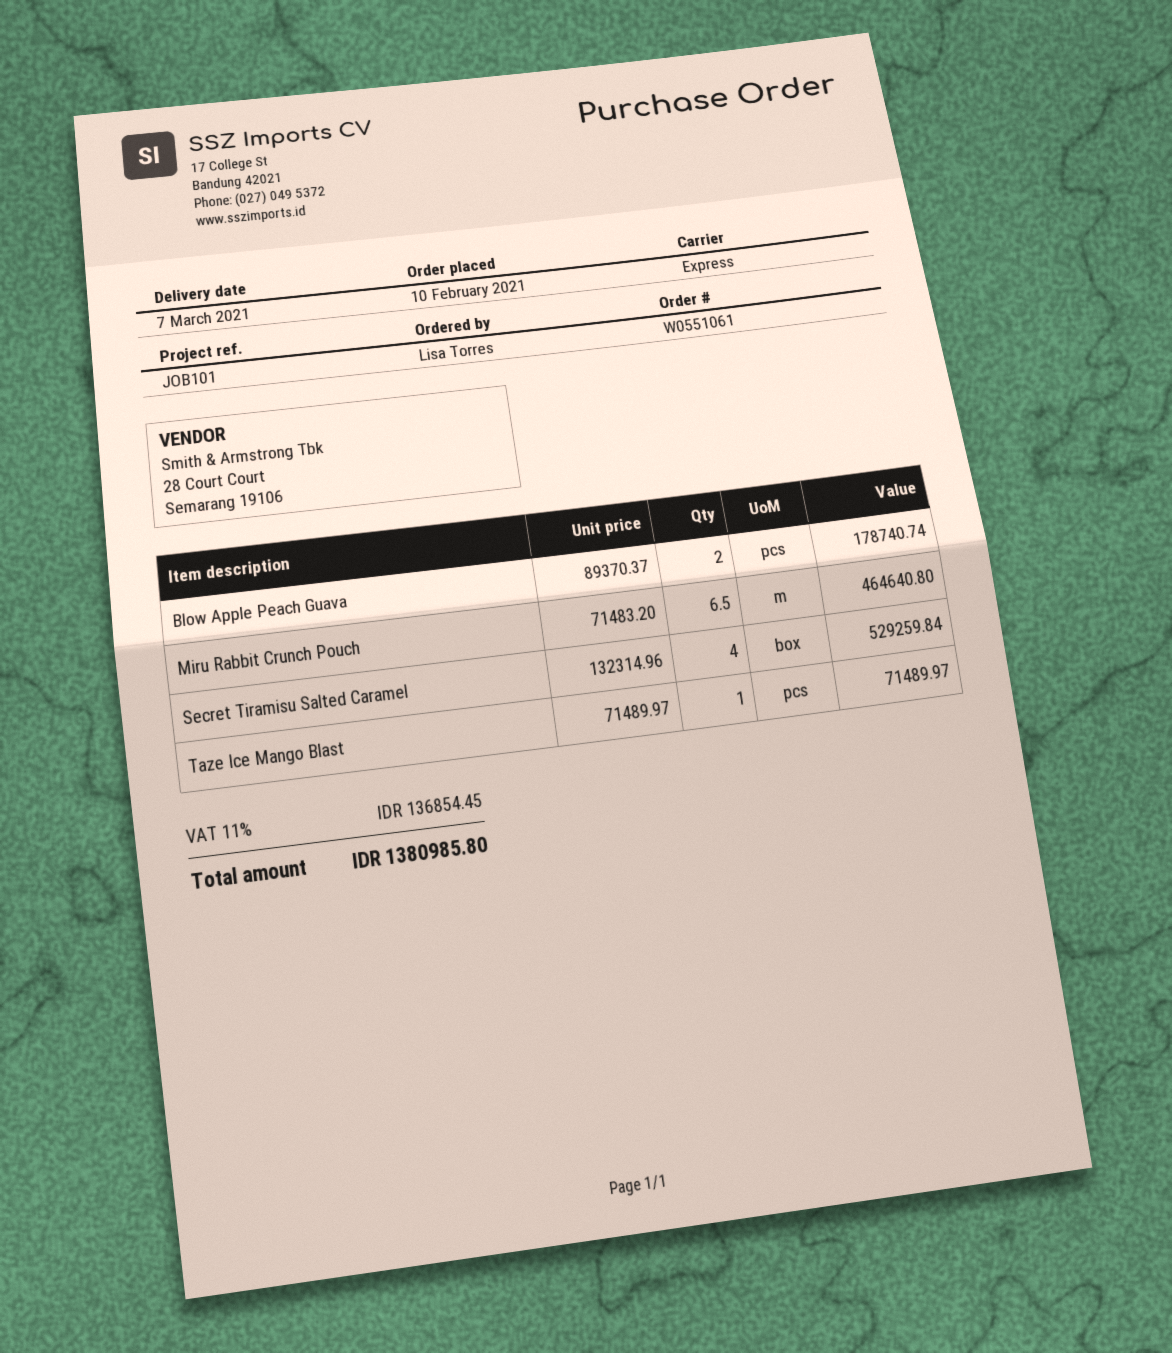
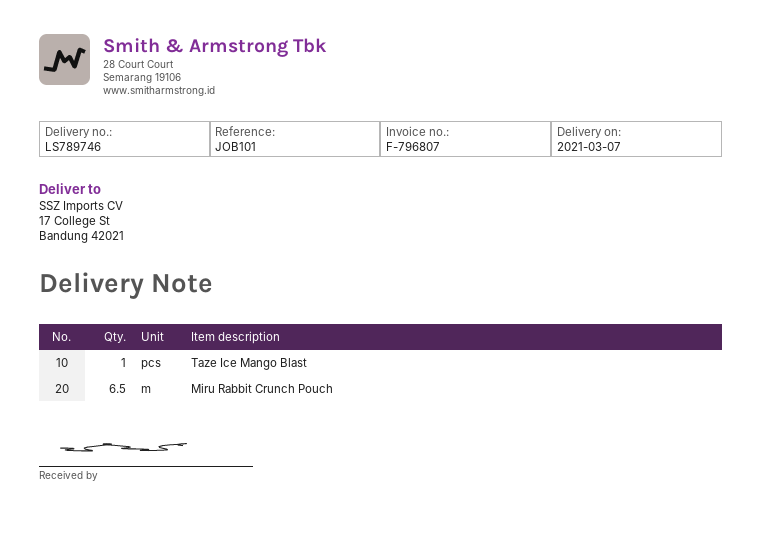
Blow Apple Peach Guava: 2 -> none
Secret Tiramisu Salted Caramel: 4 -> none

